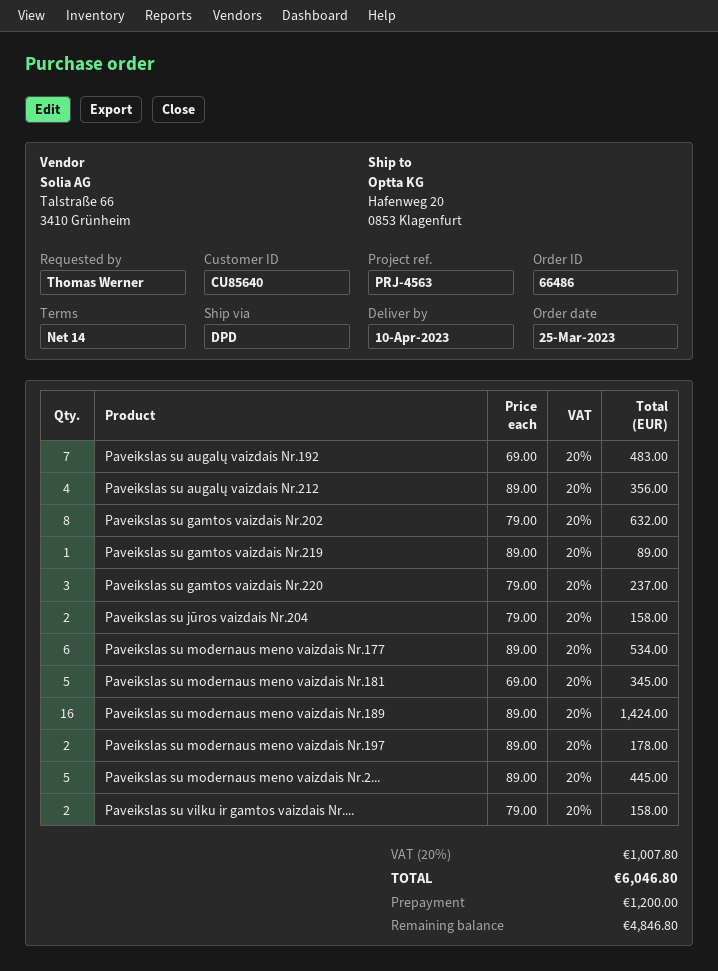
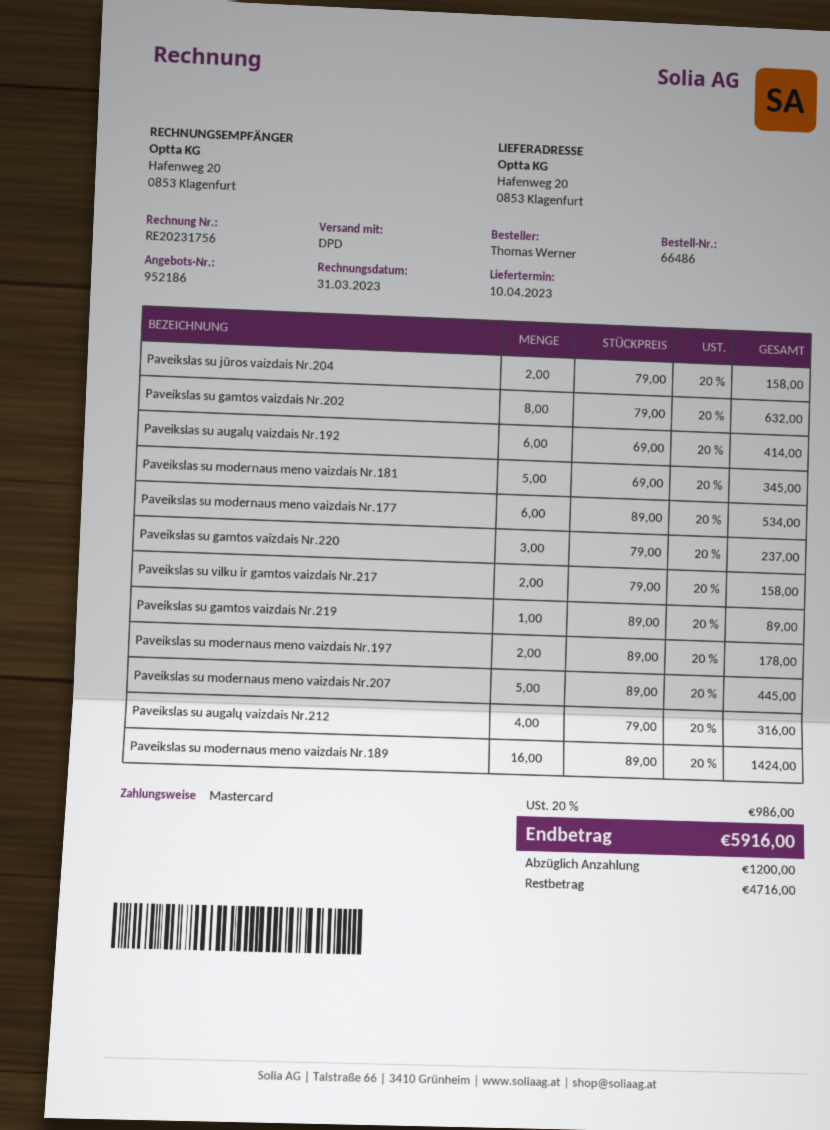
Paveikslas su augalų vaizdais Nr.192: 7 x 69.00 = 483.00 -> 6 x 69.00 = 414.00
Paveikslas su augalų vaizdais Nr.212: 4 x 89.00 = 356.00 -> 4 x 79.00 = 316.00
tax: 20% = 1007.80 -> 20% = 986.00
total: 6046.80 -> 5916.00
balance: 4846.80 -> 4716.00

